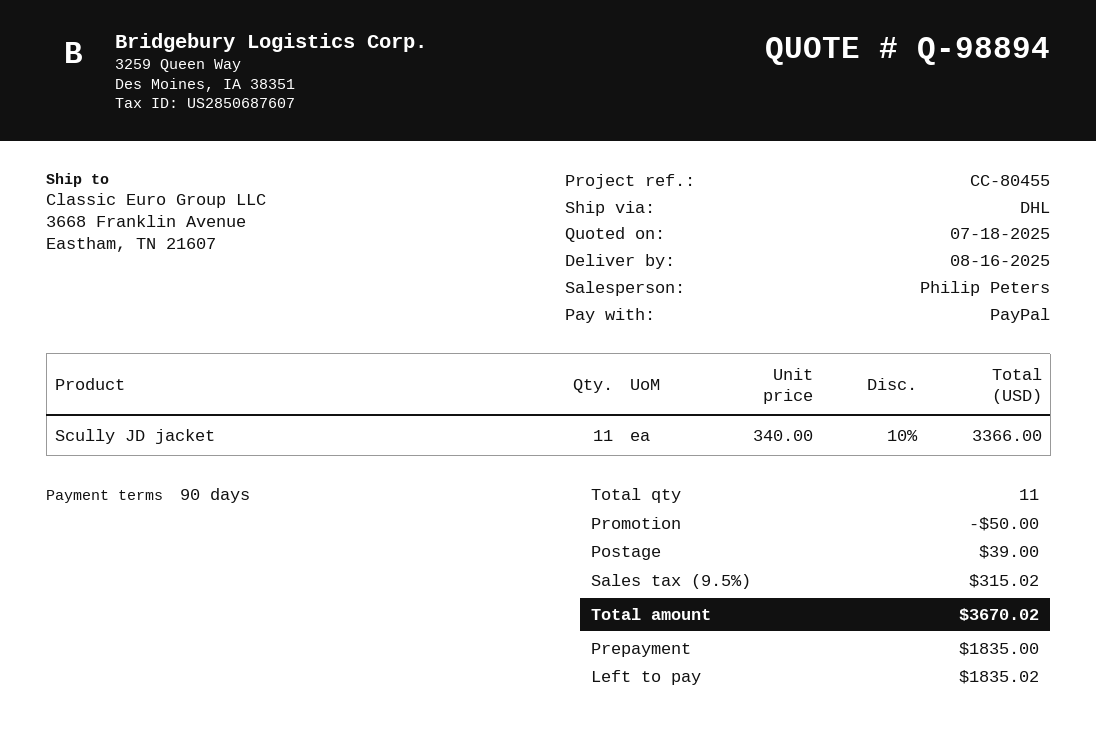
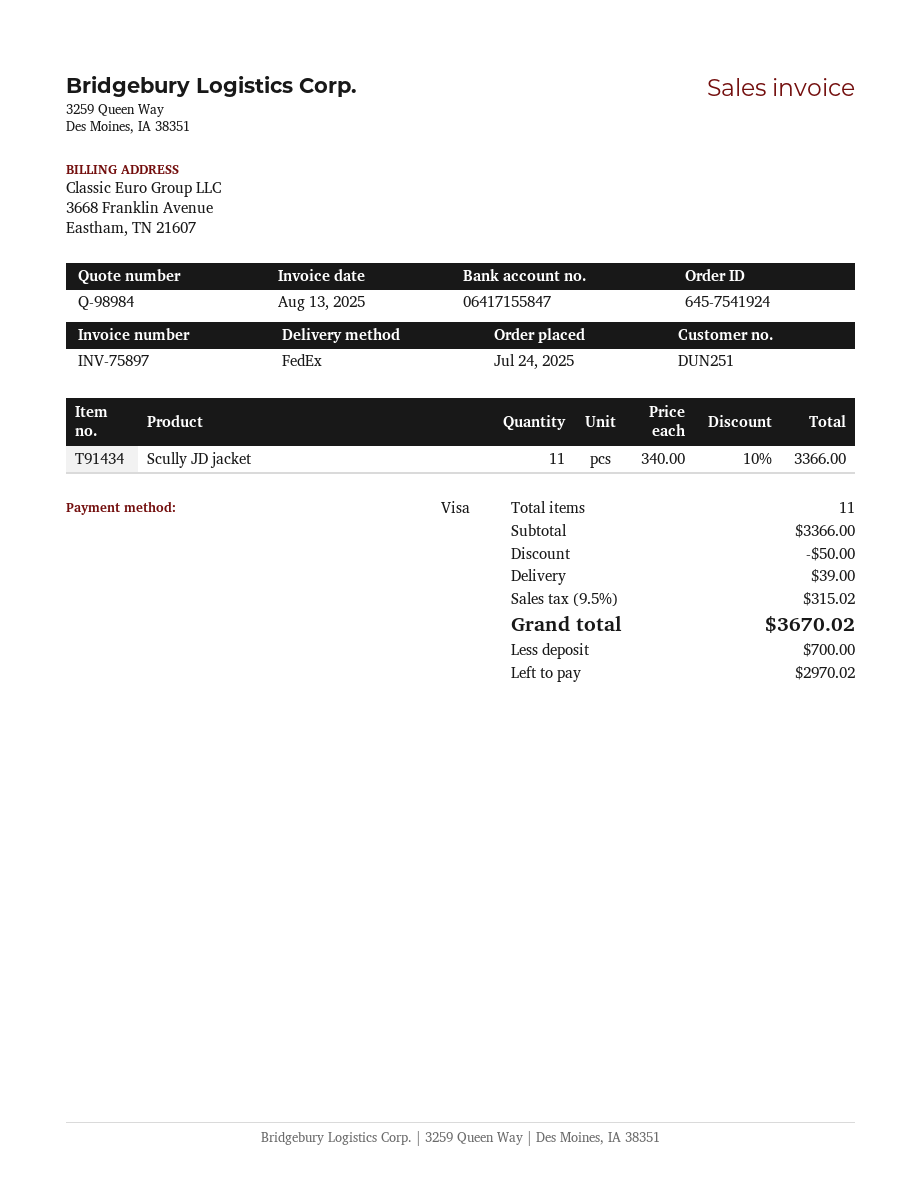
quote number: Q-98894 -> Q-98984
payment method: PayPal -> Visa
shipping method: DHL -> FedEx
deposit: 1835.00 -> 700.00
balance: 1835.02 -> 2970.02

